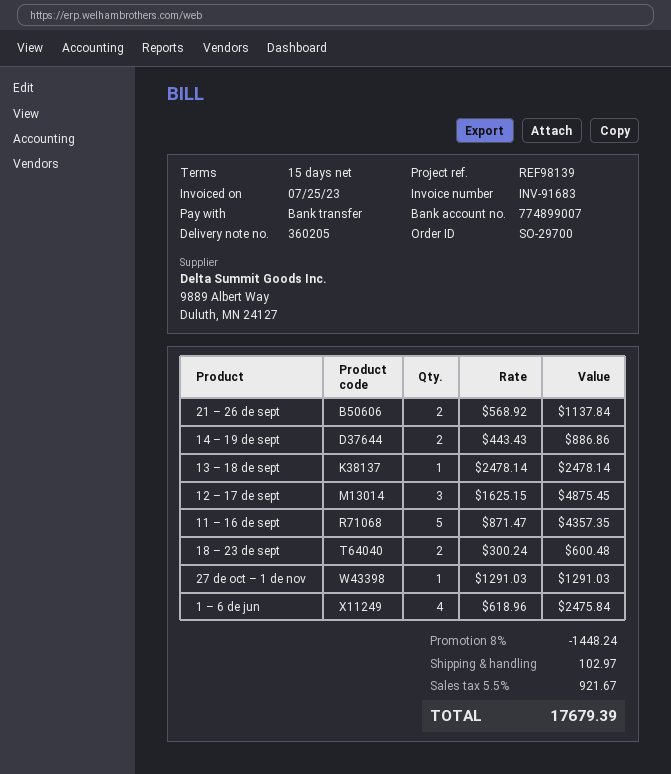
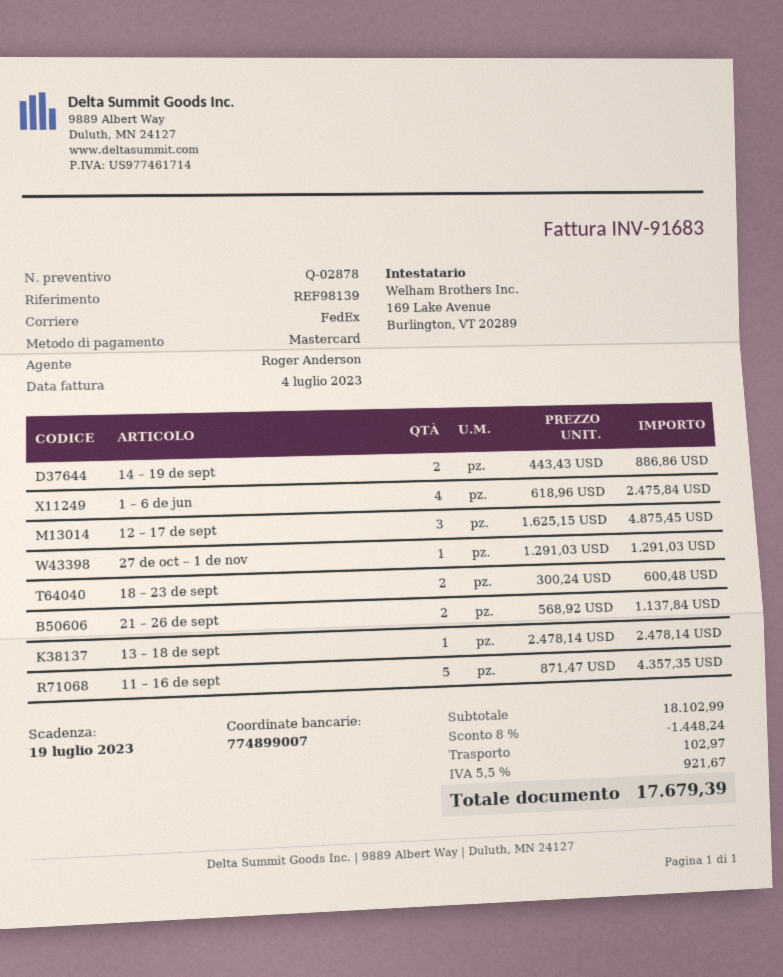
invoice date: 2023-07-25 -> 2023-07-04
payment method: bank transfer -> Mastercard

